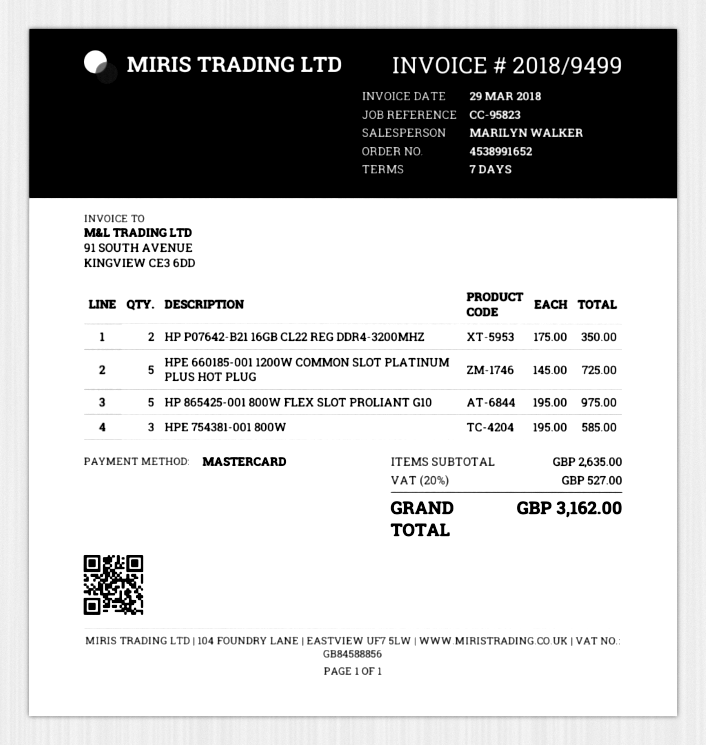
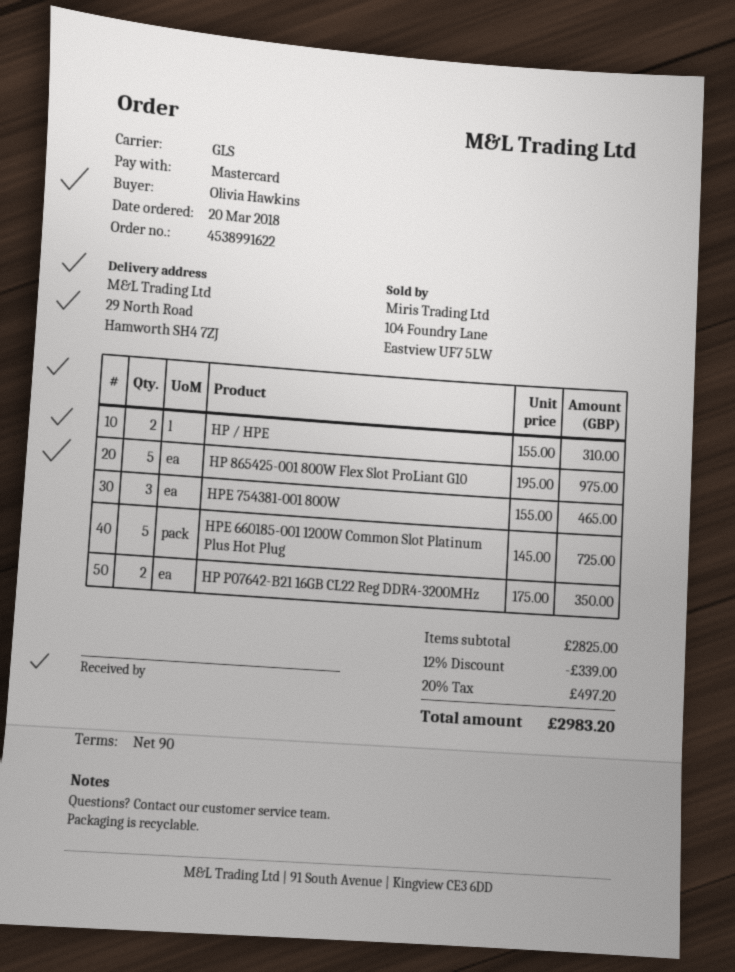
order number: 4538991652 -> 4538991622
payment terms: 7 days -> 90 days
HPE 754381-001 800W: 3 x 195.00 = 585.00 -> 3 x 155.00 = 465.00
HP / HPE: none -> 2 x 155.00 = 310.00
subtotal: 2635.00 -> 2825.00
discount: none -> 12% = 339.00
tax: 20% = 527.00 -> 20% = 497.20
total: 3162.00 -> 2983.20

